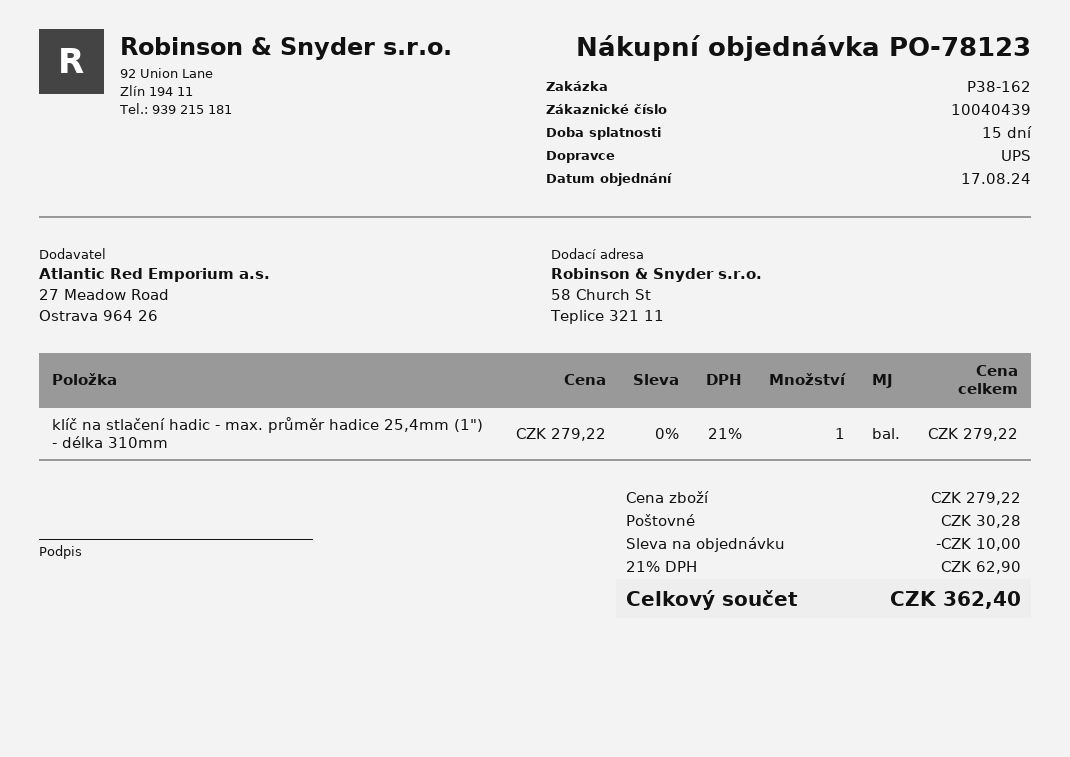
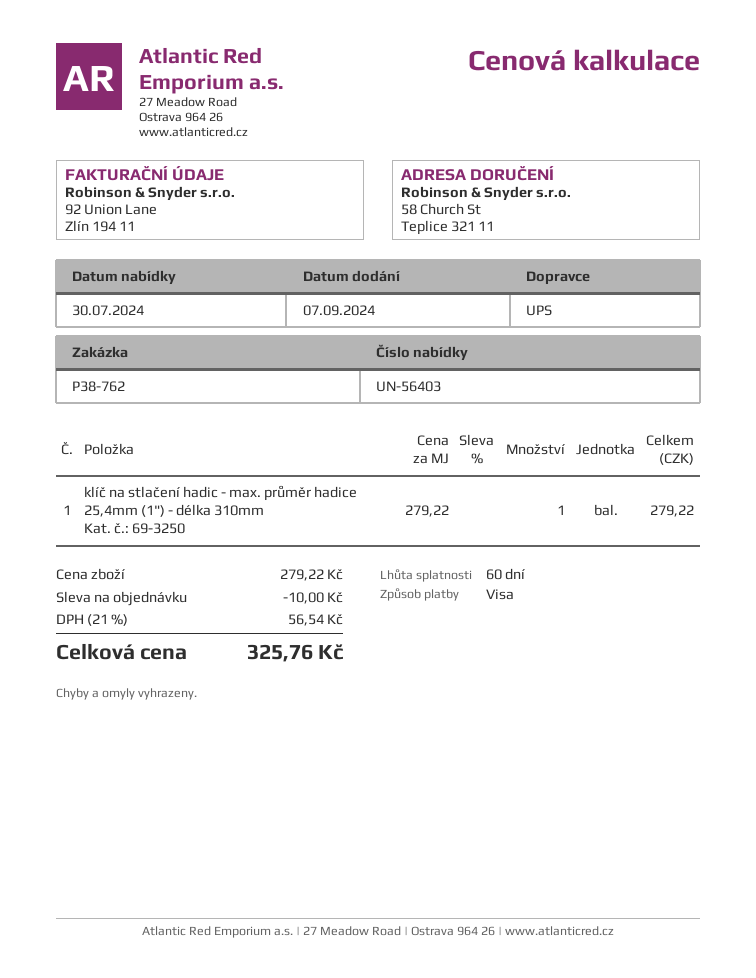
payment terms: 15 days -> 60 days
reference: P38-162 -> P38-762
shipping: 30.28 -> none
tax: 21% = 62.90 -> 21% = 56.54
total: 362.40 -> 325.76

